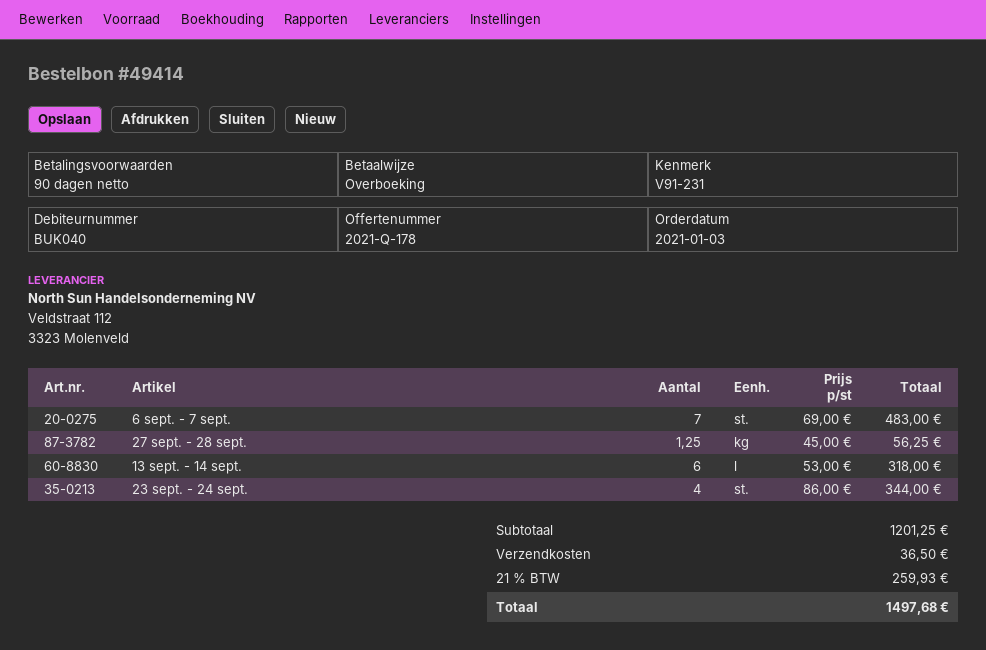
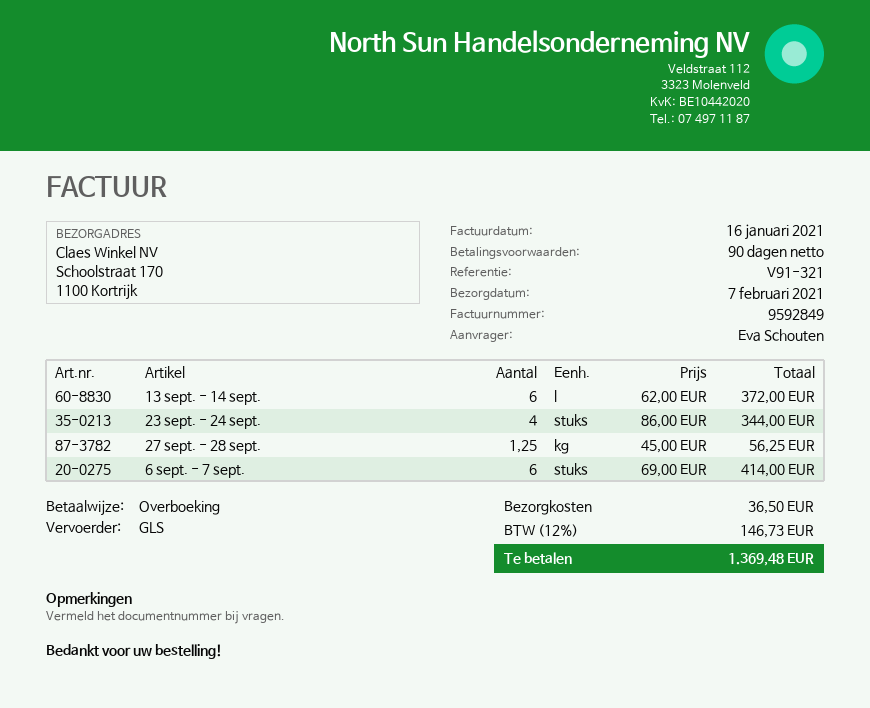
reference: V91-231 -> V91-321
6 sept. - 7 sept.: 7 x 69.00 = 483.00 -> 6 x 69.00 = 414.00
13 sept. - 14 sept.: 6 x 53.00 = 318.00 -> 6 x 62.00 = 372.00
tax: 21% = 259.93 -> 12% = 146.73
total: 1497.68 -> 1369.48

